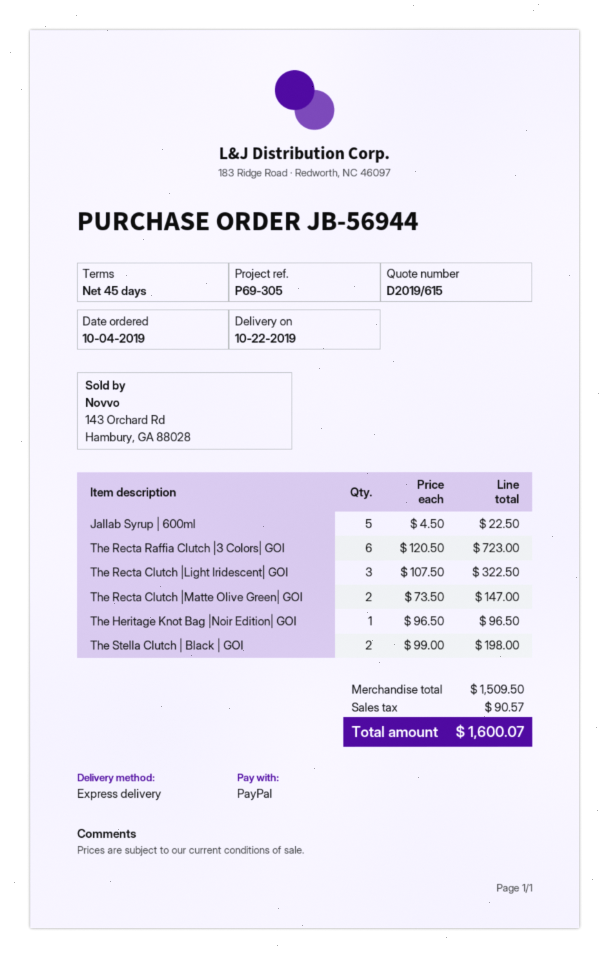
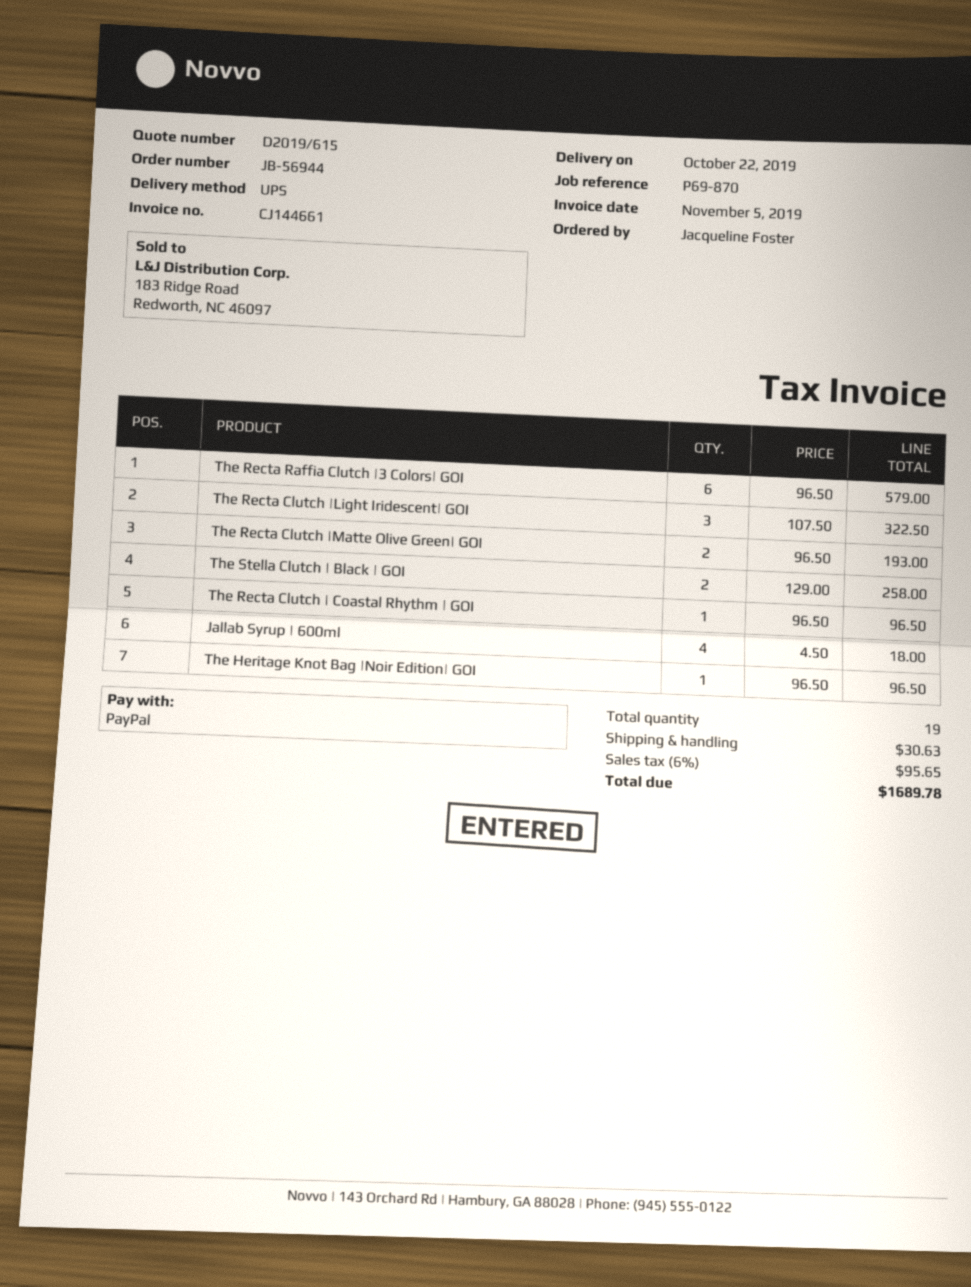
reference: P69-305 -> P69-870
shipping method: express -> UPS
Jallab Syrup | 600ml: 5 x 4.50 = 22.50 -> 4 x 4.50 = 18.00
The Recta Raffia Clutch |3 Colors| GOI: 6 x 120.50 = 723.00 -> 6 x 96.50 = 579.00
The Recta Clutch |Matte Olive Green| GOI: 2 x 73.50 = 147.00 -> 2 x 96.50 = 193.00
The Stella Clutch | Black | GOI: 2 x 99.00 = 198.00 -> 2 x 129.00 = 258.00
The Recta Clutch | Coastal Rhythm | GOI: none -> 1 x 96.50 = 96.50
shipping: none -> 30.63
tax: 90.57 -> 95.65
total: 1600.07 -> 1689.78

